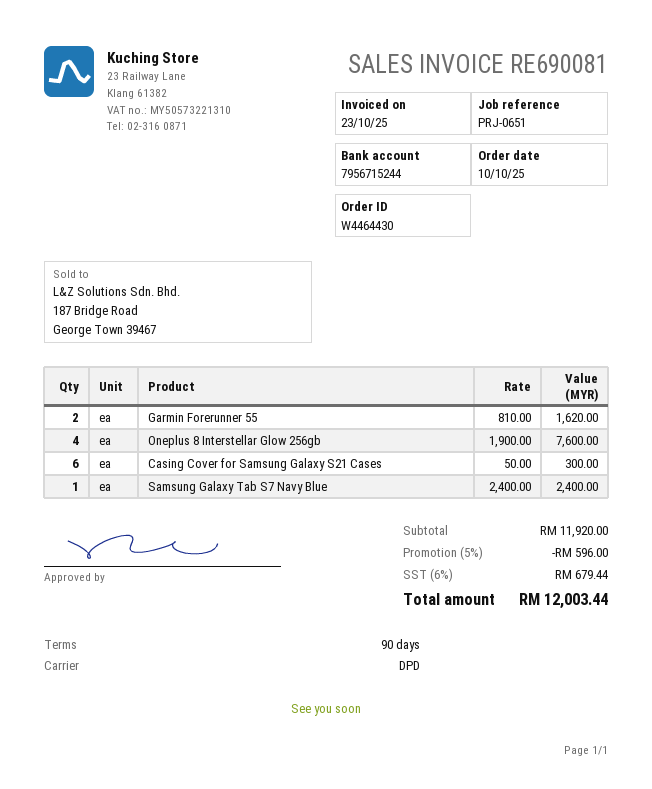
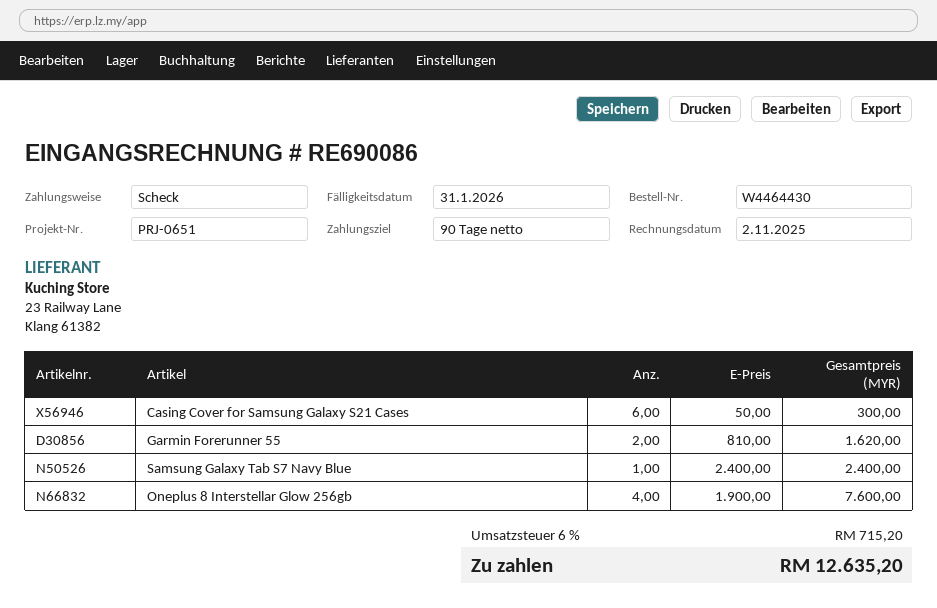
invoice number: RE690081 -> RE690086
invoice date: 2025-10-23 -> 2025-11-02
discount: 5% = 596.00 -> none
tax: 6% = 679.44 -> 6% = 715.20
total: 12003.44 -> 12635.20

